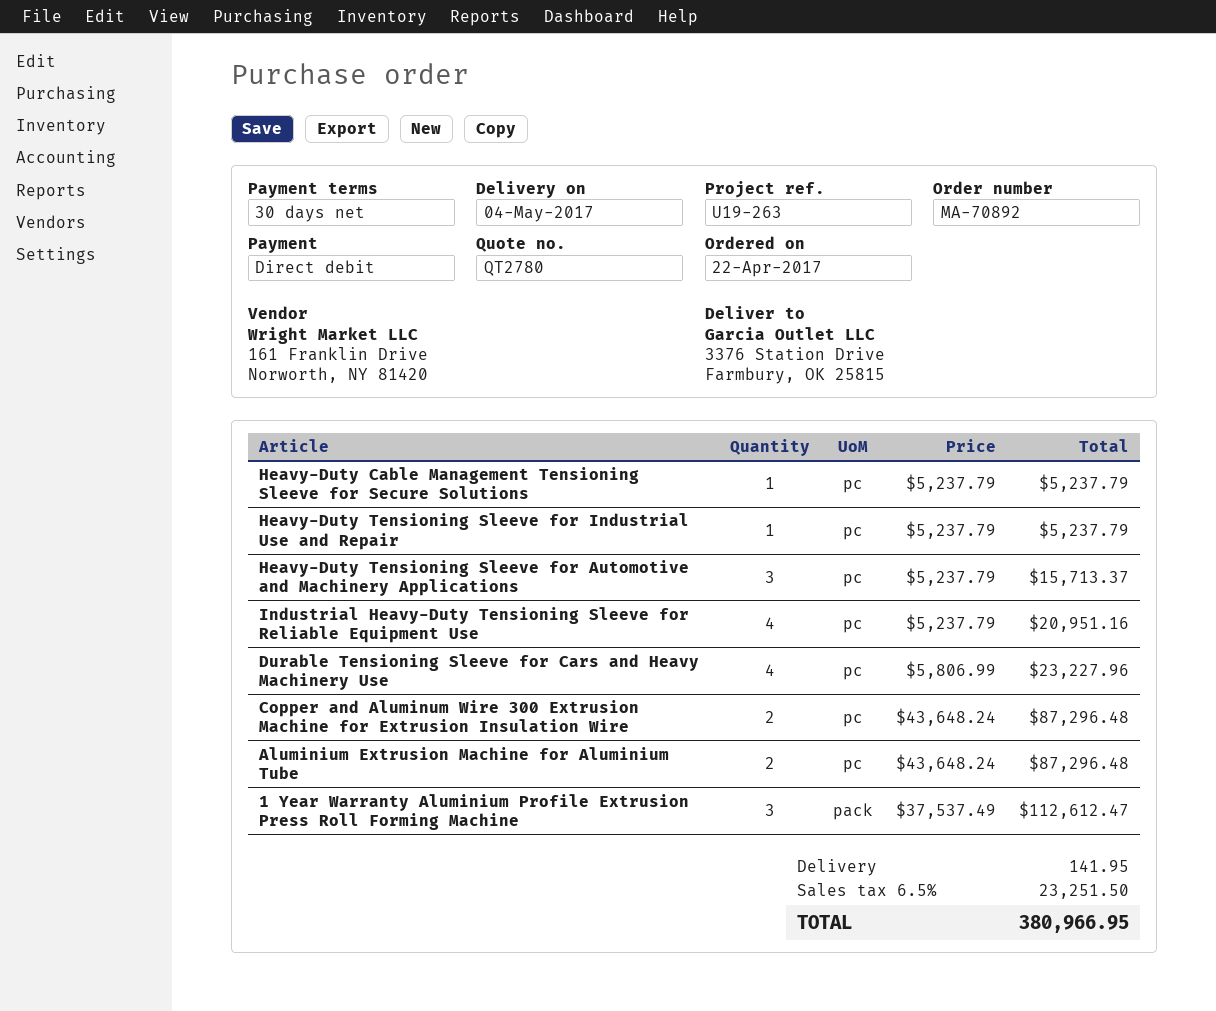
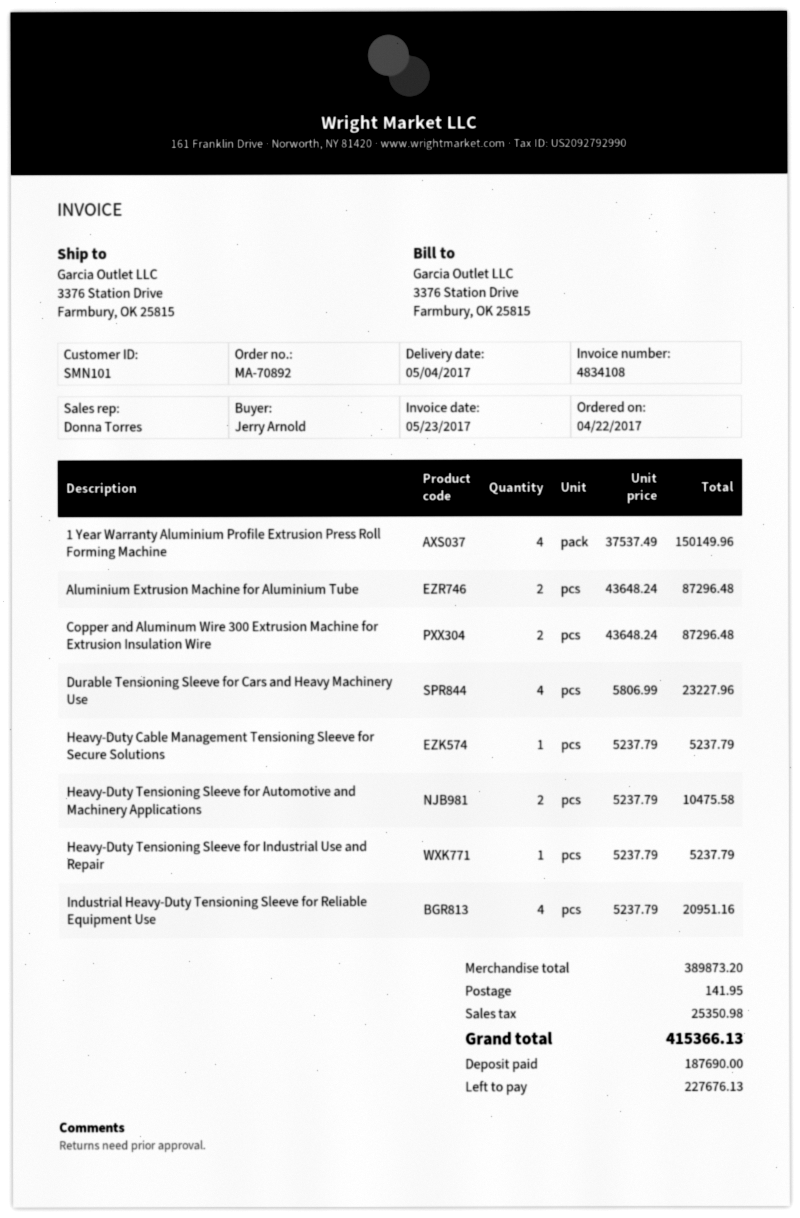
Heavy-Duty Tensioning Sleeve for Automotive and Machinery Applications: 3 x 5237.79 = 15713.37 -> 2 x 5237.79 = 10475.58
1 Year Warranty Aluminium Profile Extrusion Press Roll Forming Machine: 3 x 37537.49 = 112612.47 -> 4 x 37537.49 = 150149.96
tax: 23251.50 -> 25350.98
total: 380966.95 -> 415366.13

